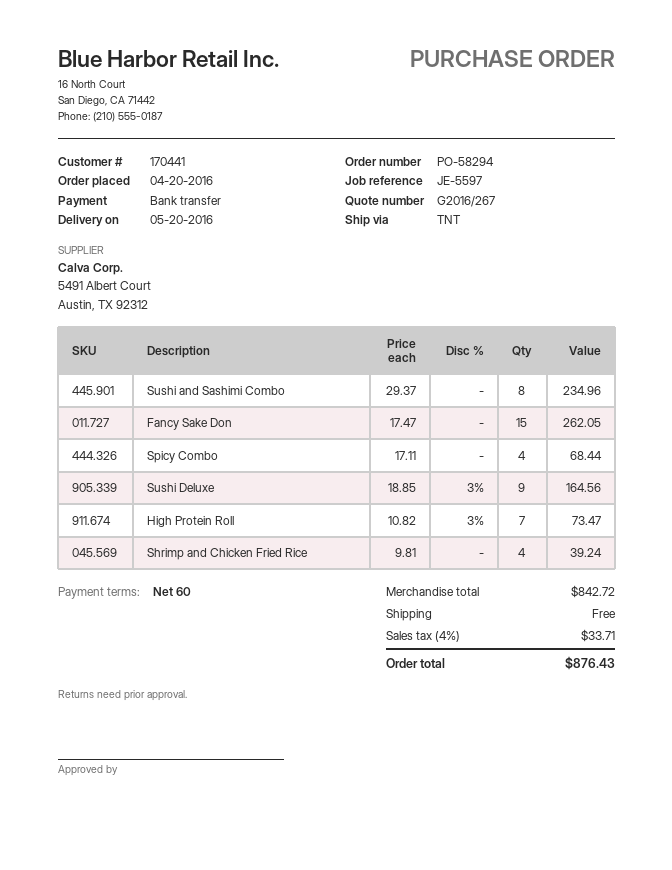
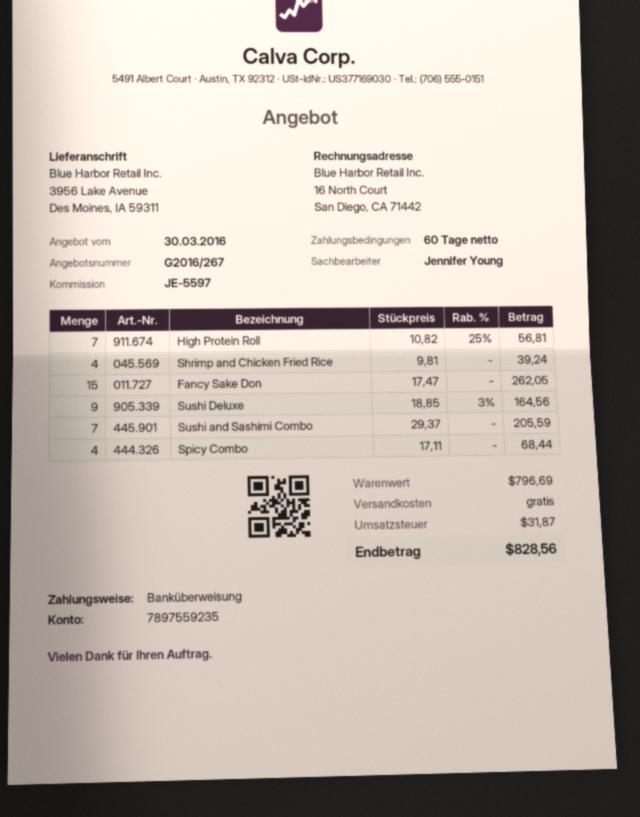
Sushi and Sashimi Combo: 8 x 29.37 = 234.96 -> 7 x 29.37 = 205.59
High Protein Roll: 7 x 10.82 - 3% = 73.47 -> 7 x 10.82 - 25% = 56.81
subtotal: 842.72 -> 796.69
tax: 33.71 -> 31.87
total: 876.43 -> 828.56

